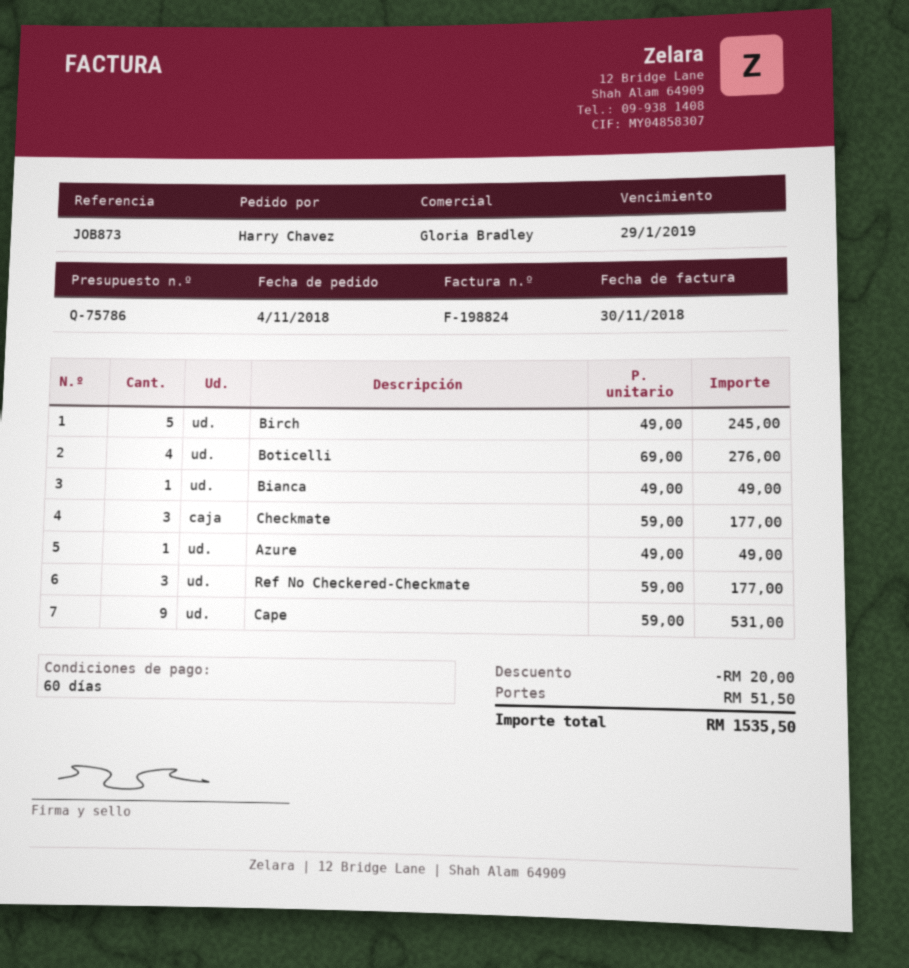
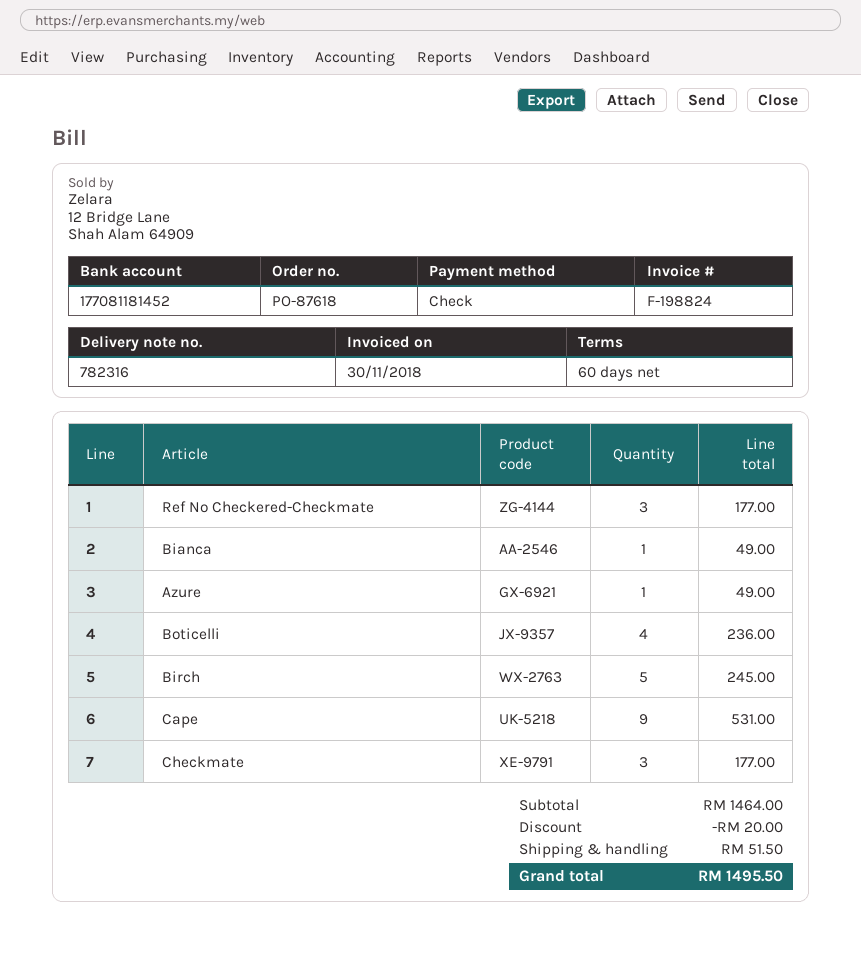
Boticelli: 4 for 276.00 -> 4 for 236.00
total: 1535.50 -> 1495.50

